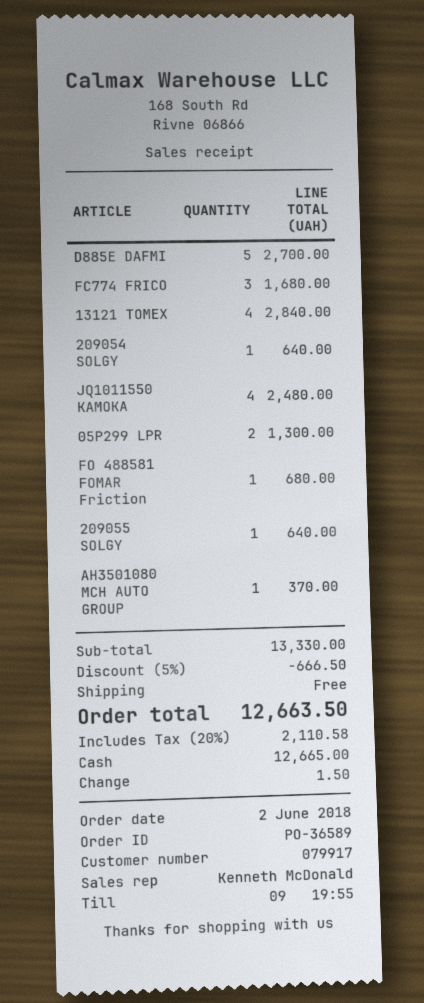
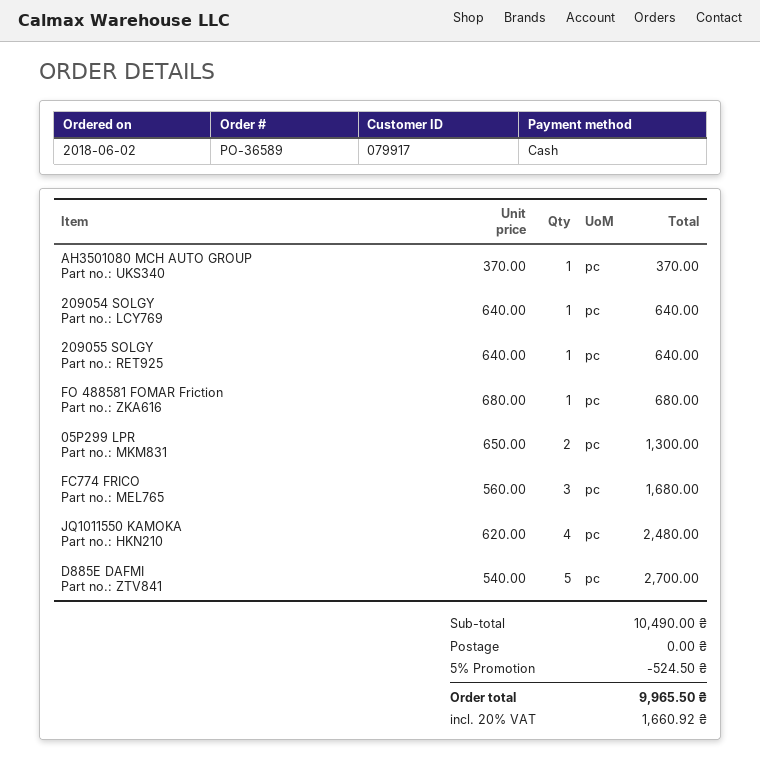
13121 TOMEX: 4 for 2840.00 -> none
subtotal: 13330.00 -> 10490.00
discount: 5% = 666.50 -> 5% = 524.50
tax: 20% = 2110.58 -> 20% = 1660.92
total: 12663.50 -> 9965.50

